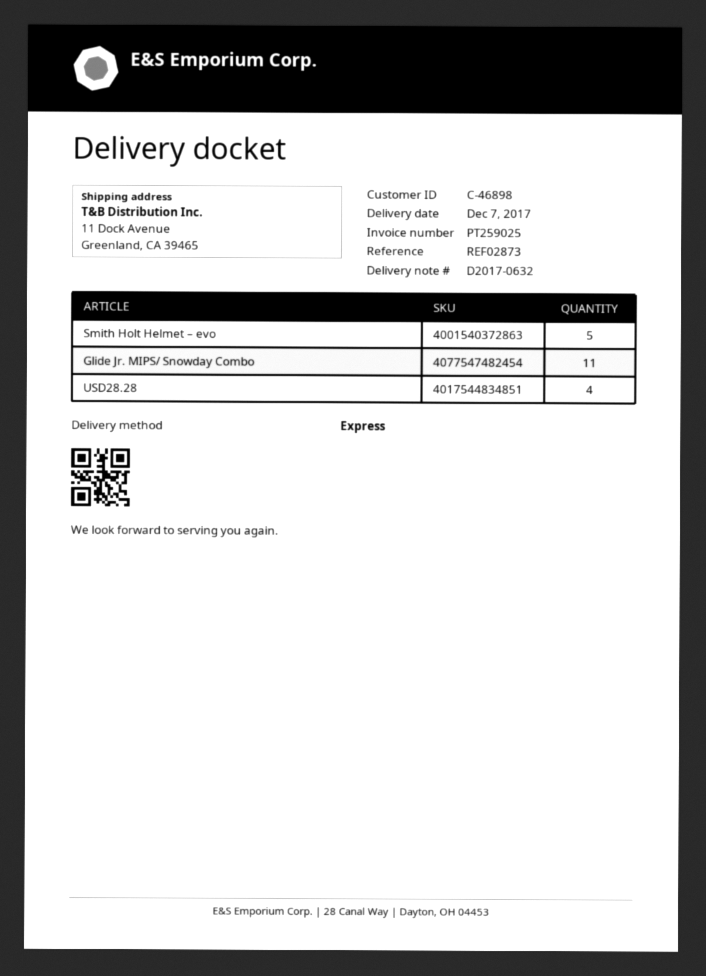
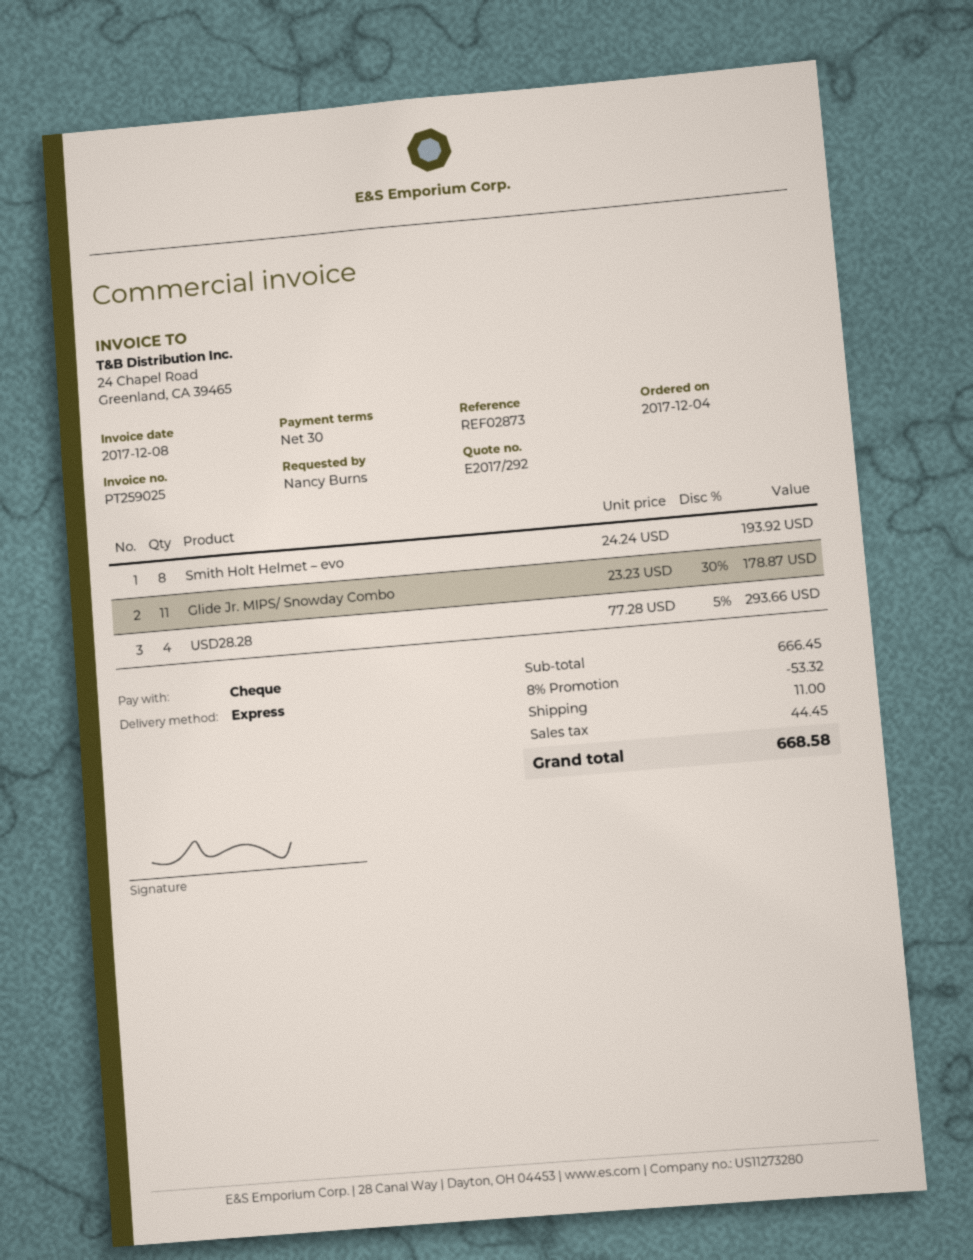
Smith Holt Helmet – evo: 5 -> 8

